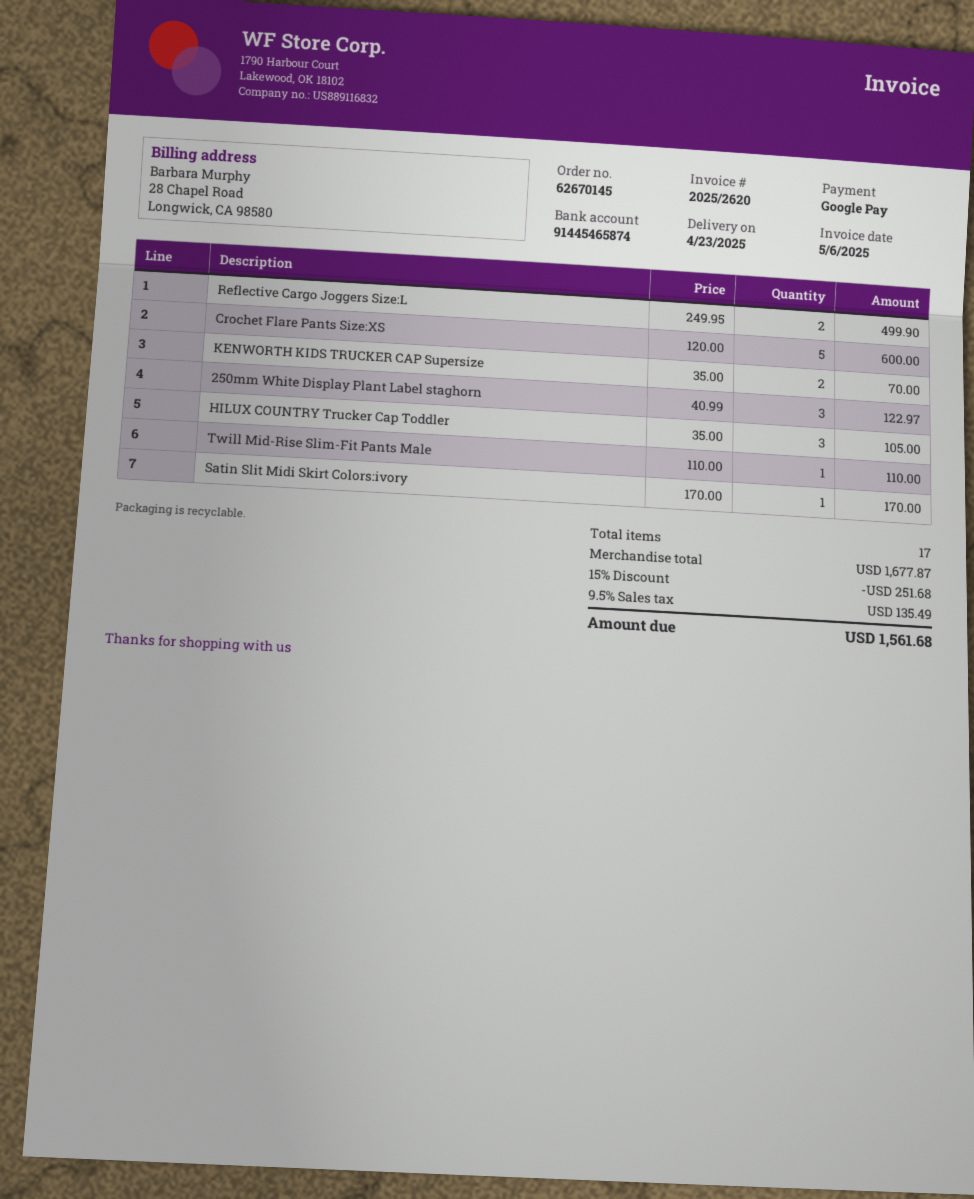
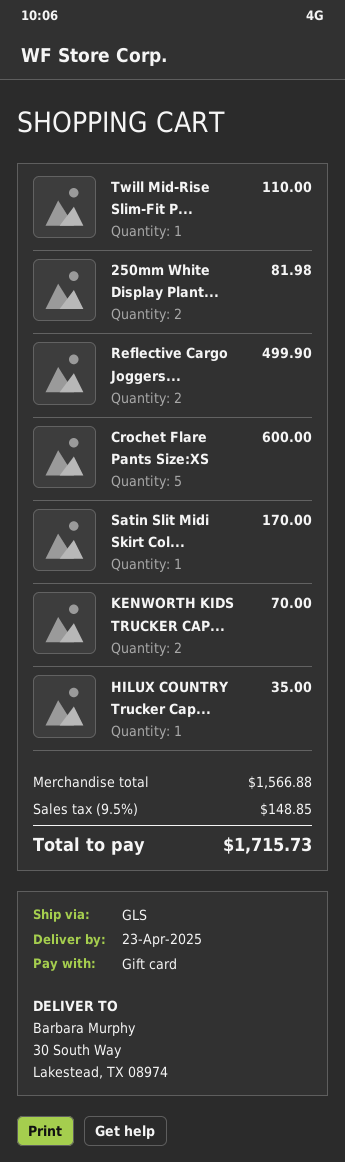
payment method: Google Pay -> gift card
250mm White Display Plant Label staghorn: 3 for 122.97 -> 2 for 81.98
HILUX COUNTRY Trucker Cap Toddler: 3 for 105.00 -> 1 for 35.00
subtotal: 1677.87 -> 1566.88
discount: 15% = 251.68 -> none
tax: 9.5% = 135.49 -> 9.5% = 148.85
total: 1561.68 -> 1715.73

